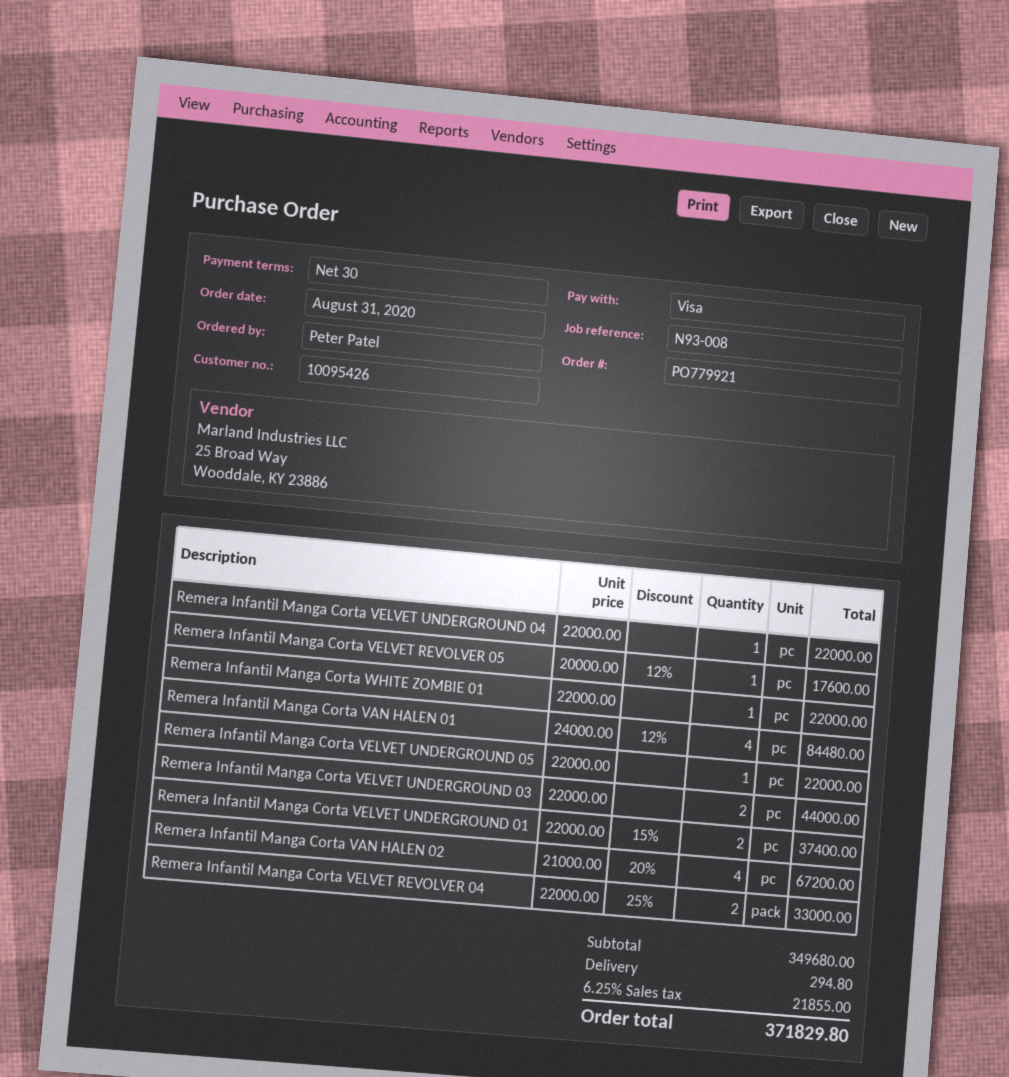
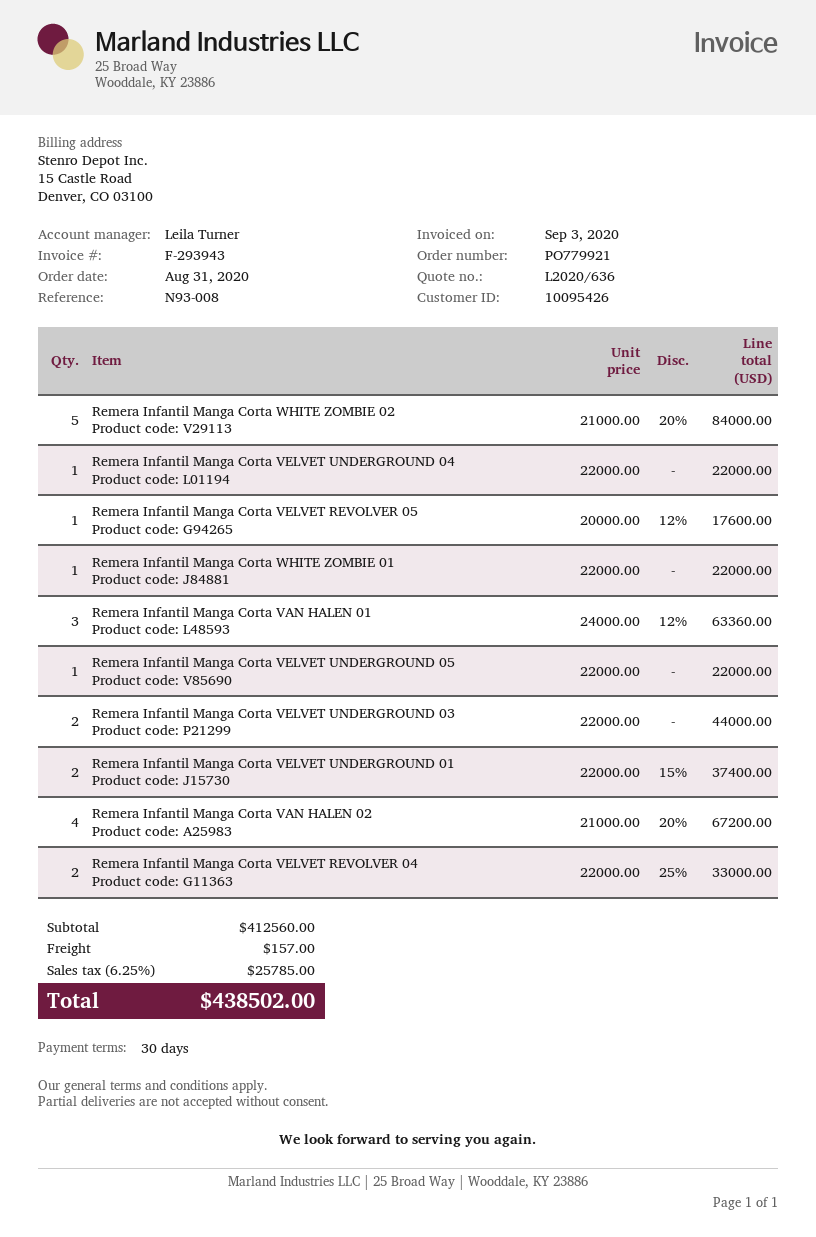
Remera Infantil Manga Corta VAN HALEN 01: 4 x 24000.00 - 12% = 84480.00 -> 3 x 24000.00 - 12% = 63360.00
Remera Infantil Manga Corta WHITE ZOMBIE 02: none -> 5 x 21000.00 - 20% = 84000.00
subtotal: 349680.00 -> 412560.00
shipping: 294.80 -> 157.00
tax: 6.25% = 21855.00 -> 6.25% = 25785.00
total: 371829.80 -> 438502.00

